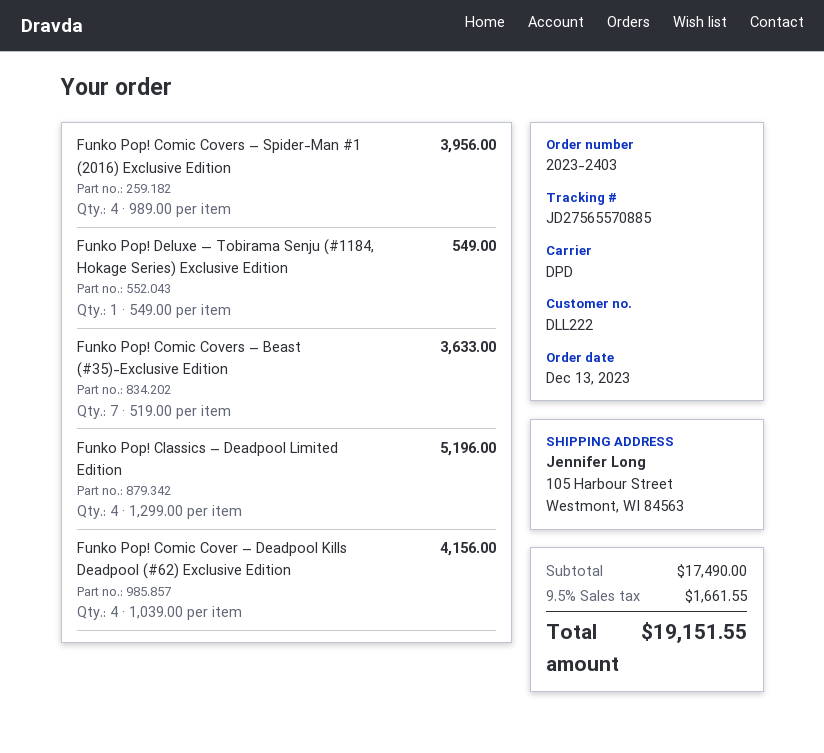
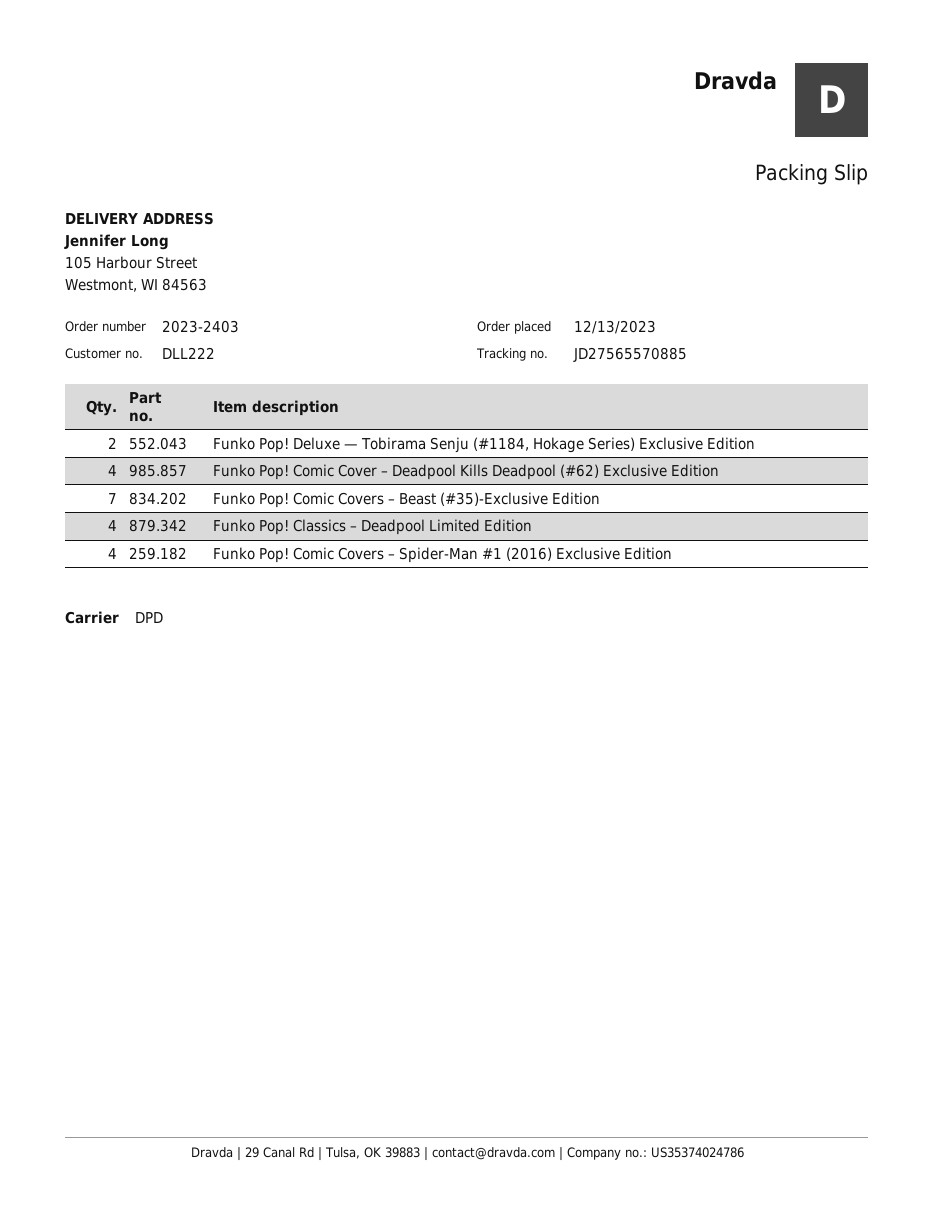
Funko Pop! Deluxe — Tobirama Senju (#1184, Hokage Series) Exclusive Edition: 1 -> 2

